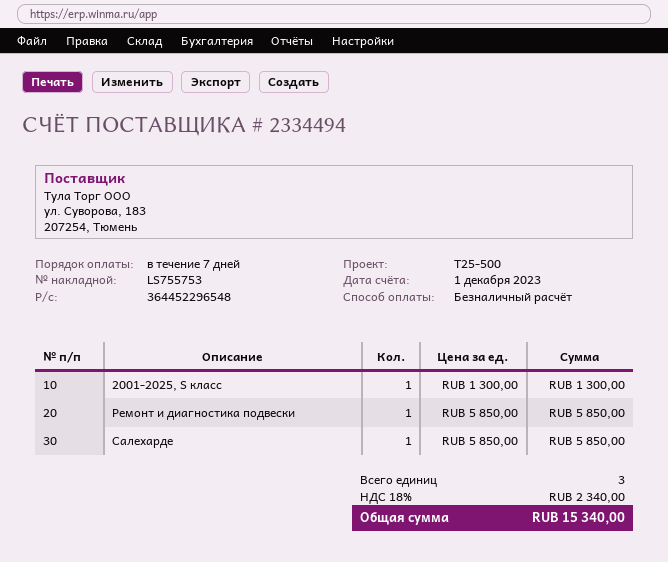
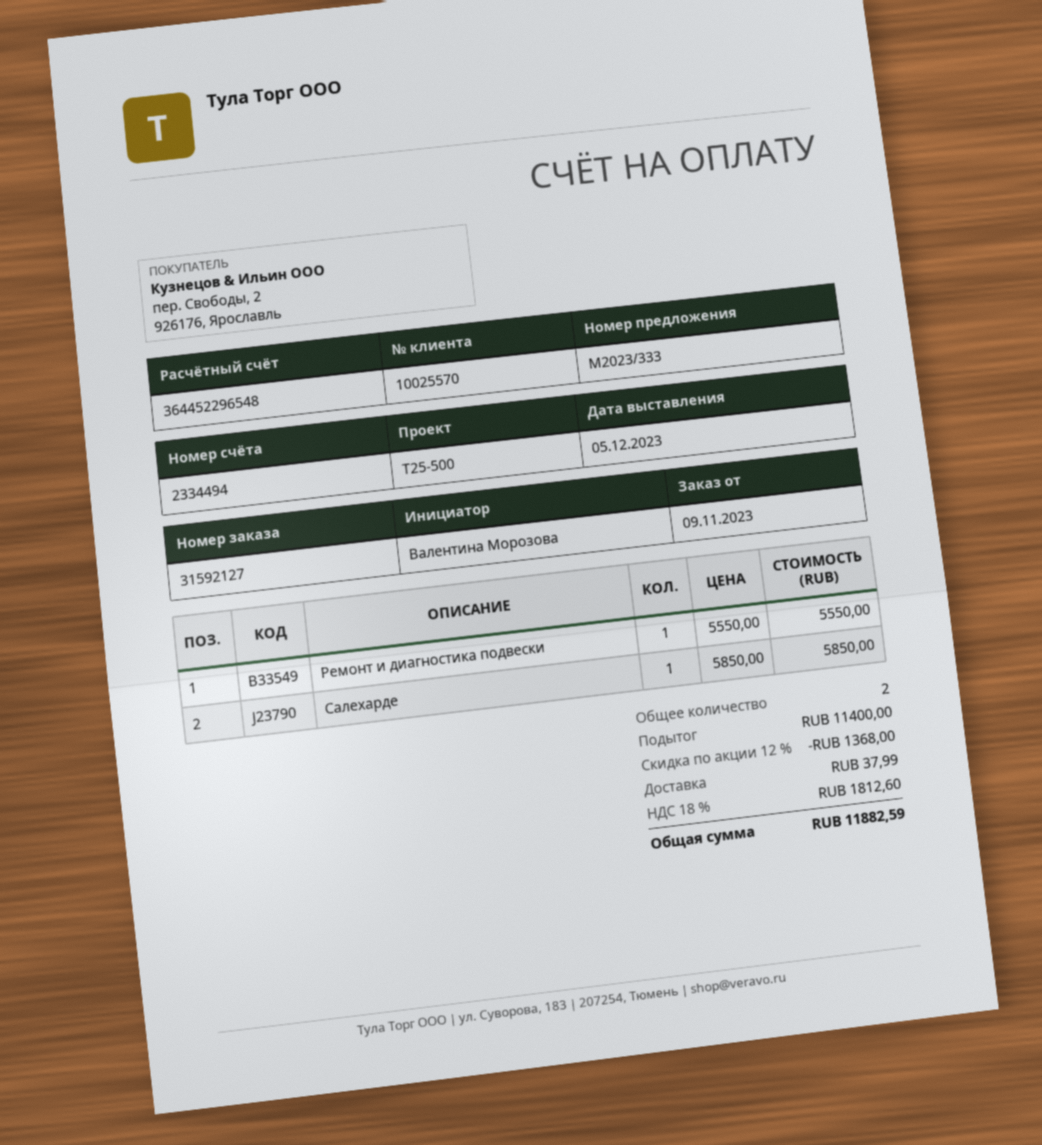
invoice date: 2023-12-01 -> 2023-12-05
2001-2025, S класс: 1 x 1300.00 = 1300.00 -> none
Ремонт и диагностика подвески: 1 x 5850.00 = 5850.00 -> 1 x 5550.00 = 5550.00
total quantity: 3 -> 2
discount: none -> 12% = 1368.00
shipping: none -> 37.99
tax: 18% = 2340.00 -> 18% = 1812.60
total: 15340.00 -> 11882.59

